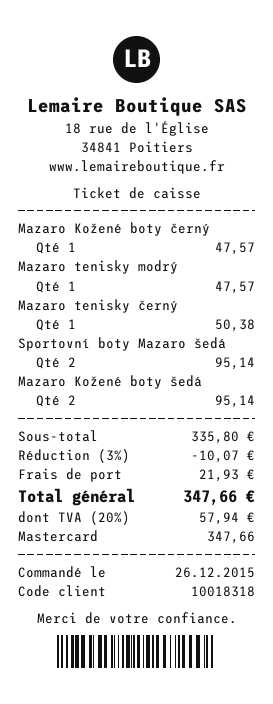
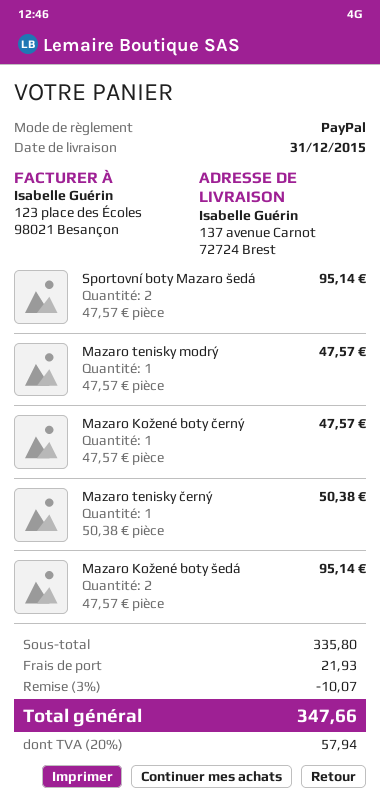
payment method: Mastercard -> PayPal

